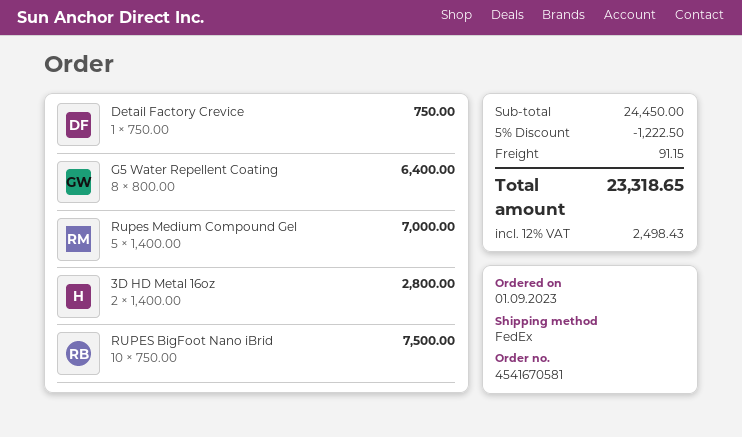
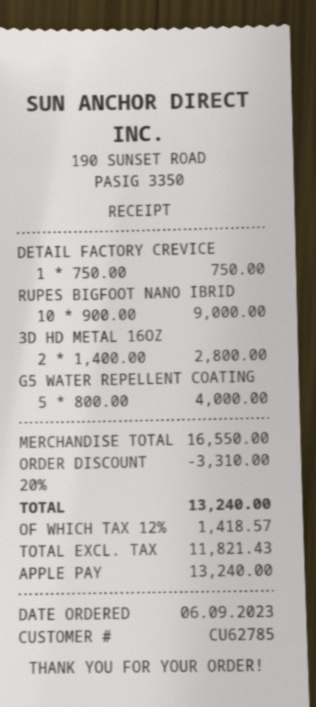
order date: 2023-09-01 -> 2023-09-06
G5 Water Repellent Coating: 8 x 800.00 = 6400.00 -> 5 x 800.00 = 4000.00
Rupes Medium Compound Gel: 5 x 1400.00 = 7000.00 -> none
RUPES BigFoot Nano iBrid: 10 x 750.00 = 7500.00 -> 10 x 900.00 = 9000.00
subtotal: 24450.00 -> 16550.00
discount: 5% = 1222.50 -> 20% = 3310.00
shipping: 91.15 -> none
tax: 12% = 2498.43 -> 12% = 1418.57
total: 23318.65 -> 13240.00

